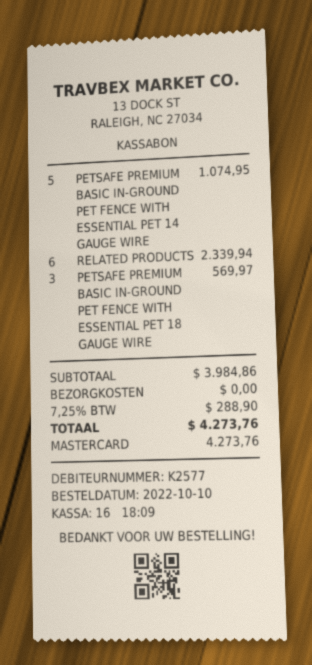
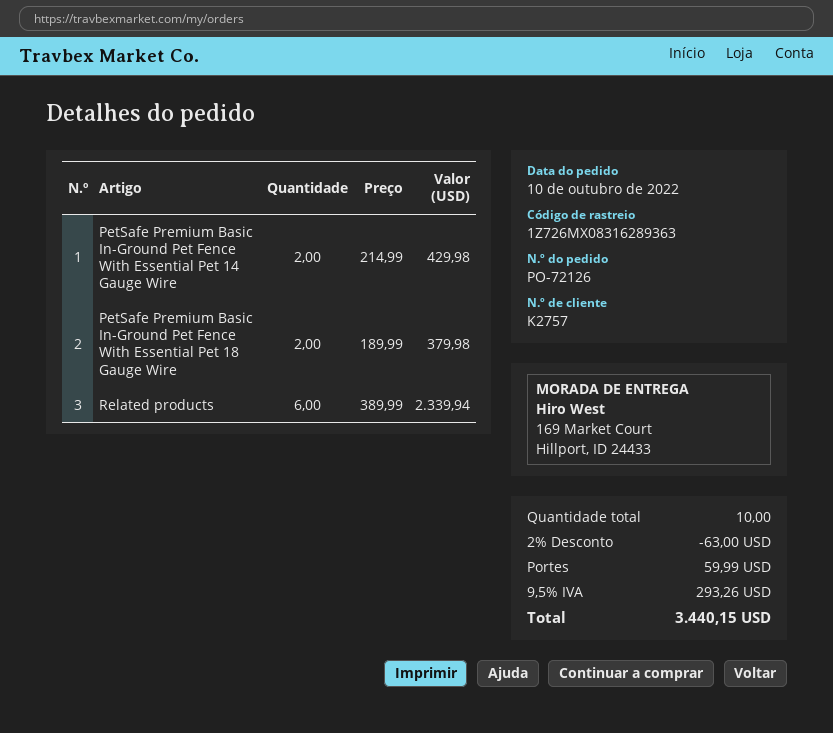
customer number: K2577 -> K2757
PETSAFE PREMIUM BASIC IN-GROUND PET FENCE WITH ESSENTIAL PET 14 GAUGE WIRE: 5 for 1074.95 -> 2 for 429.98
PETSAFE PREMIUM BASIC IN-GROUND PET FENCE WITH ESSENTIAL PET 18 GAUGE WIRE: 3 for 569.97 -> 2 for 379.98
discount: none -> 2% = 63.00
shipping: 0.00 -> 59.99
tax: 7.25% = 288.90 -> 9.5% = 293.26
total: 4273.76 -> 3440.15

